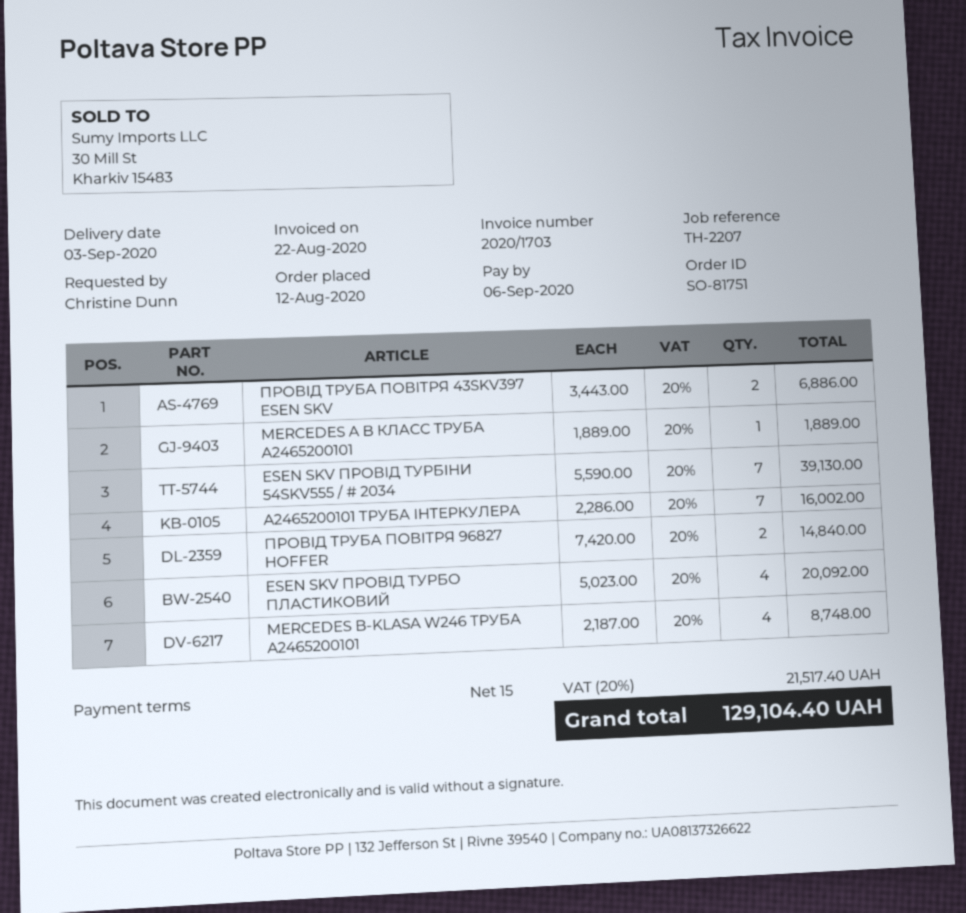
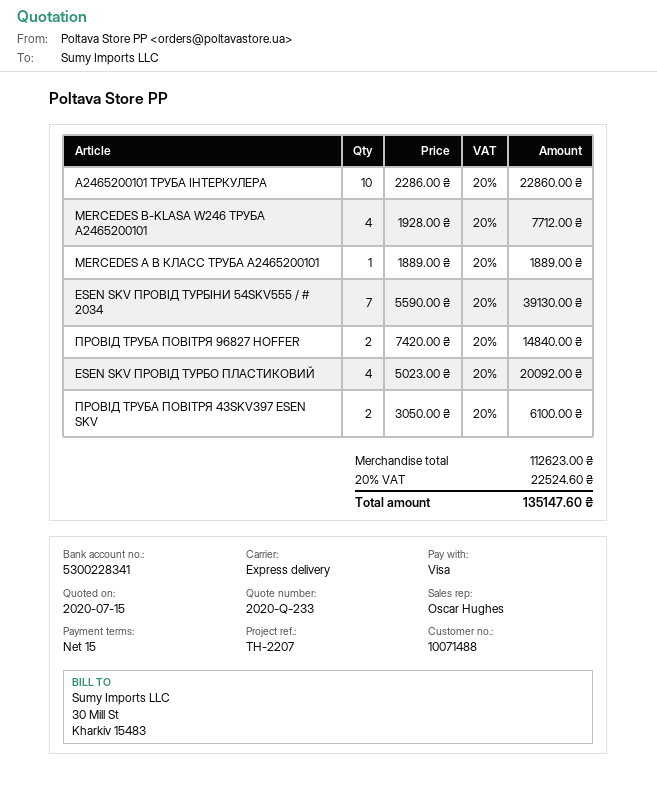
ПРОВІД ТРУБА ПОВІТРЯ 43SKV397 ESEN SKV: 2 x 3443.00 = 6886.00 -> 2 x 3050.00 = 6100.00
A2465200101 ТРУБА ІНТЕРКУЛЕРА: 7 x 2286.00 = 16002.00 -> 10 x 2286.00 = 22860.00
MERCEDES B-KLASA W246 ТРУБА A2465200101: 4 x 2187.00 = 8748.00 -> 4 x 1928.00 = 7712.00
tax: 20% = 21517.40 -> 20% = 22524.60
total: 129104.40 -> 135147.60

